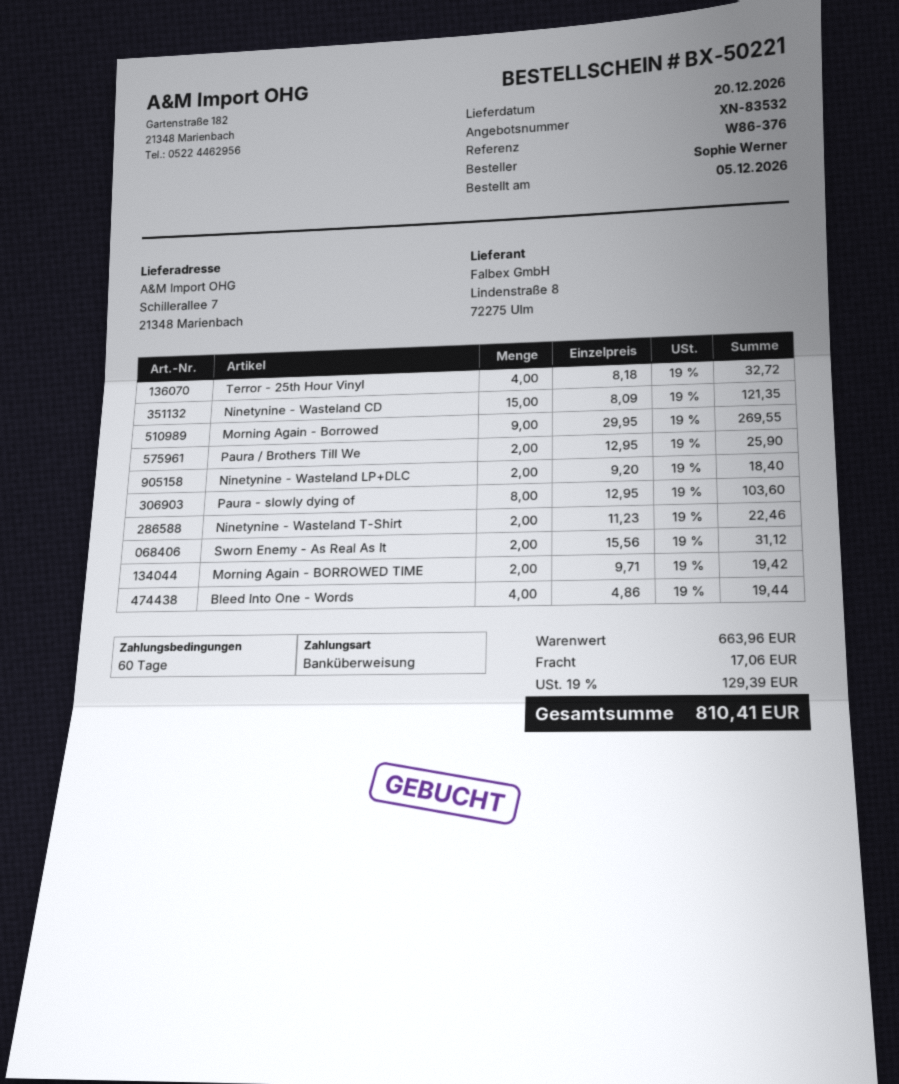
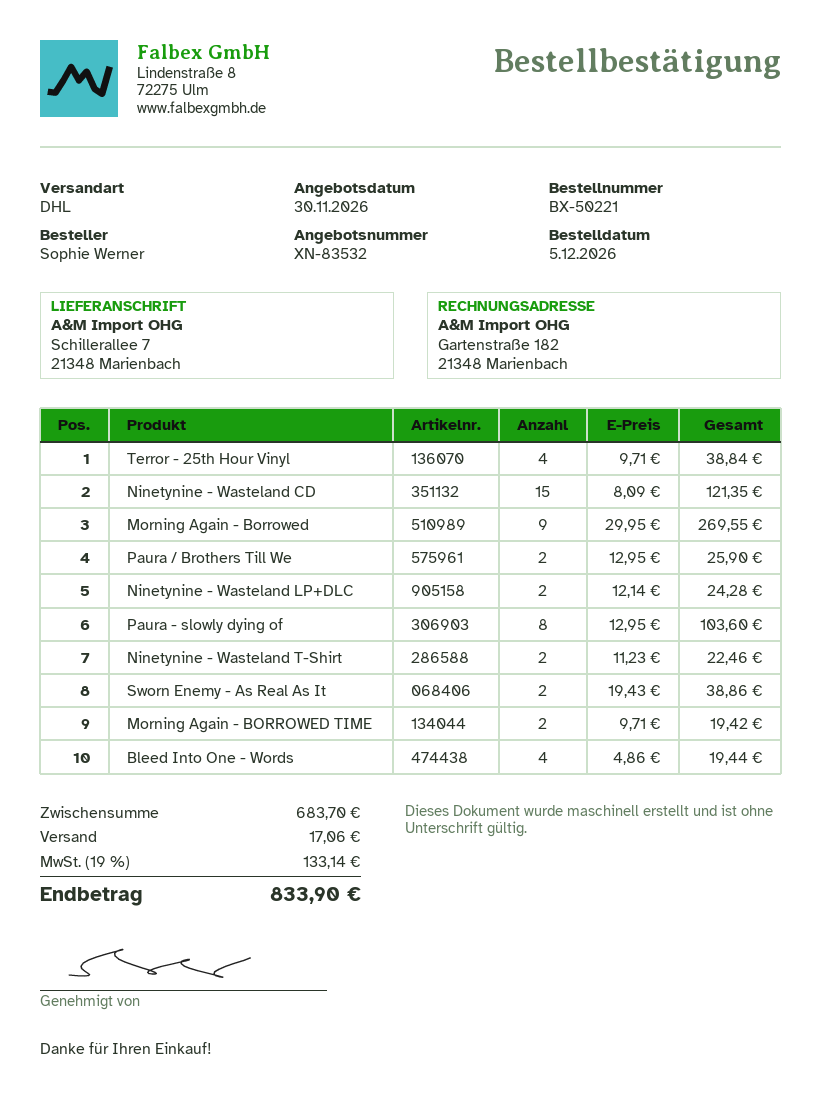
Terror - 25th Hour Vinyl: 4 x 8.18 = 32.72 -> 4 x 9.71 = 38.84
Ninetynine - Wasteland LP+DLC: 2 x 9.20 = 18.40 -> 2 x 12.14 = 24.28
Sworn Enemy - As Real As It: 2 x 15.56 = 31.12 -> 2 x 19.43 = 38.86
subtotal: 663.96 -> 683.70
tax: 19% = 129.39 -> 19% = 133.14
total: 810.41 -> 833.90

